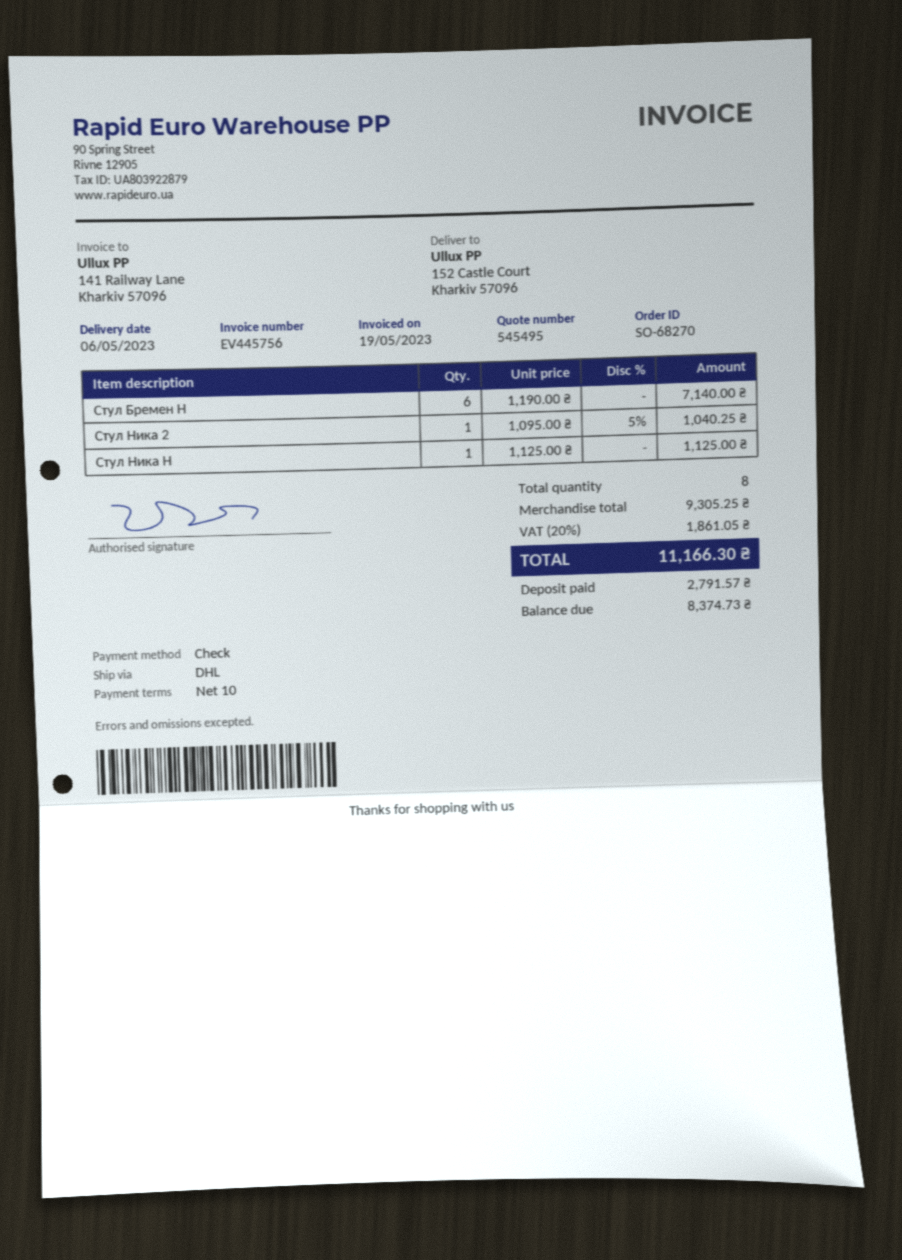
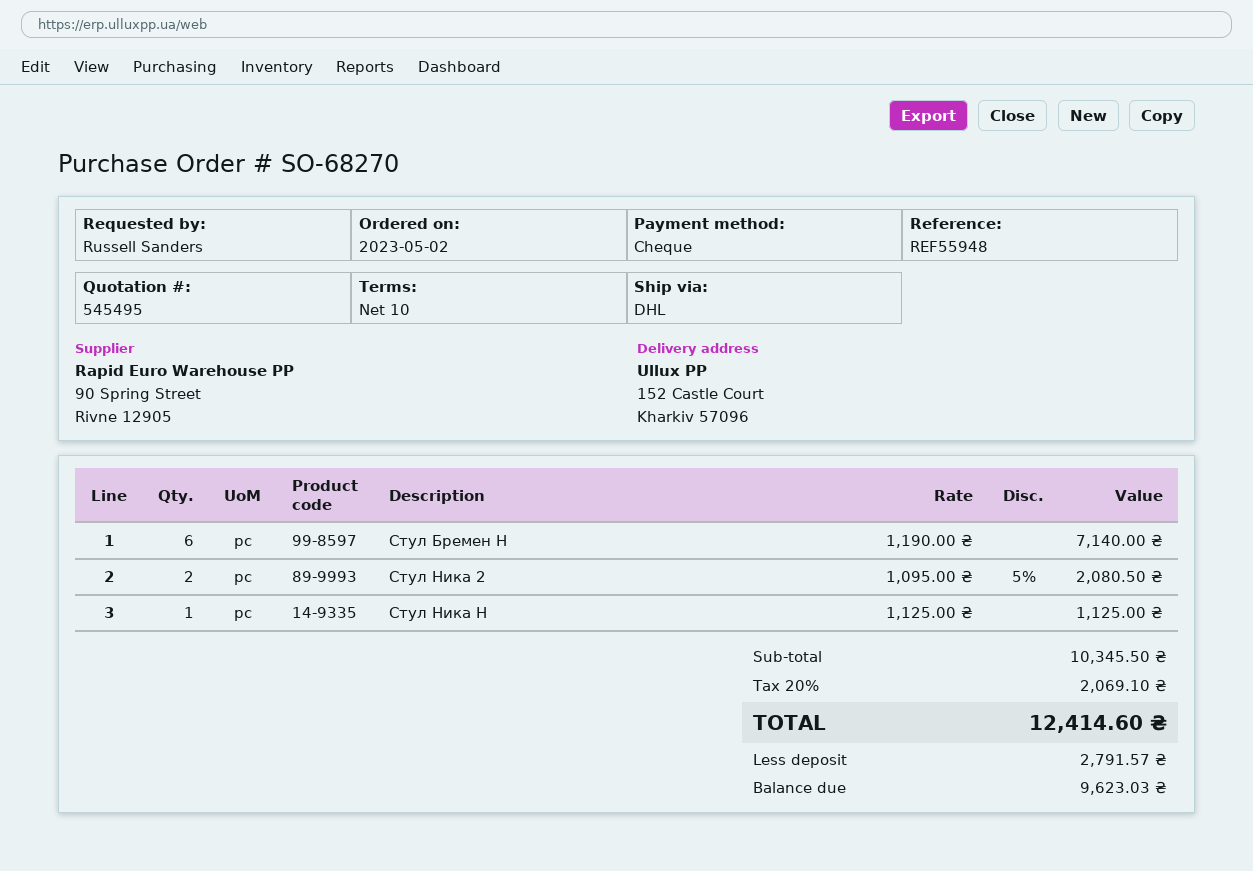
Стул Ника 2: 1 x 1095.00 - 5% = 1040.25 -> 2 x 1095.00 - 5% = 2080.50
subtotal: 9305.25 -> 10345.50
tax: 20% = 1861.05 -> 20% = 2069.10
total: 11166.30 -> 12414.60
balance: 8374.73 -> 9623.03

